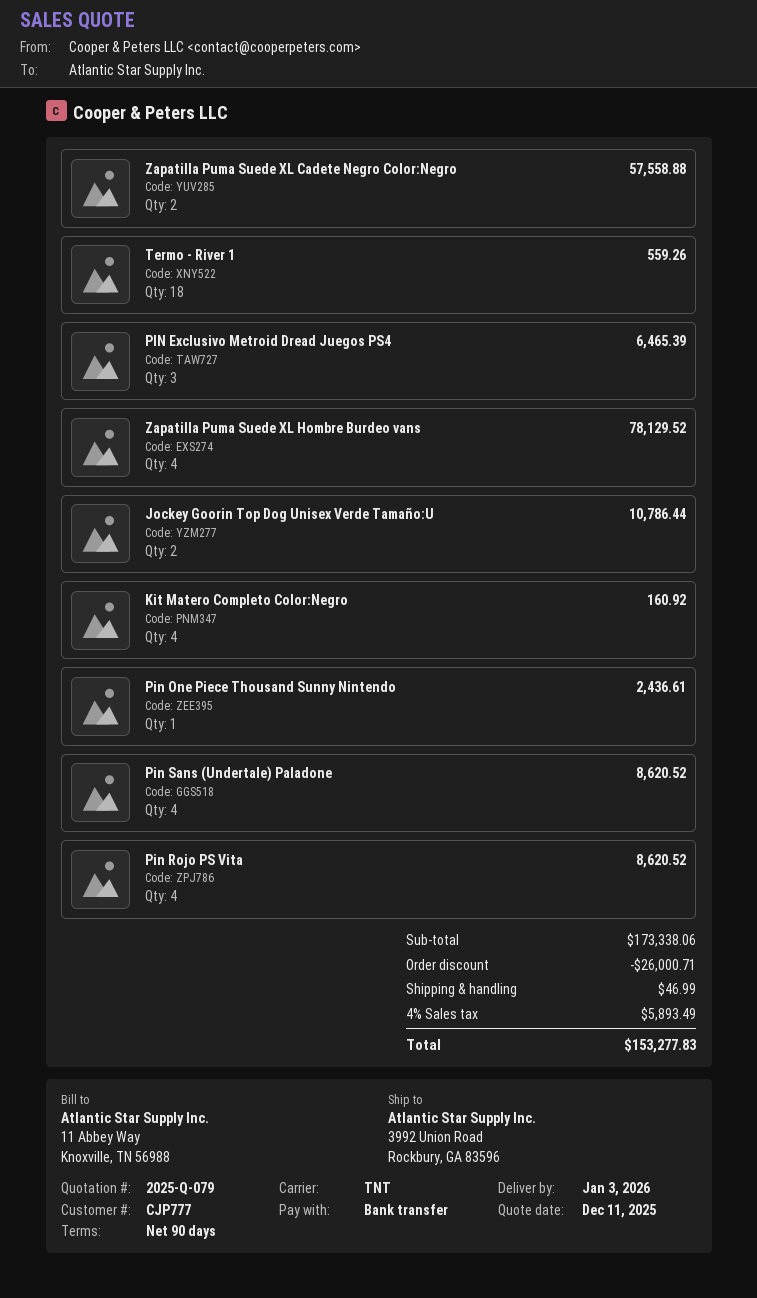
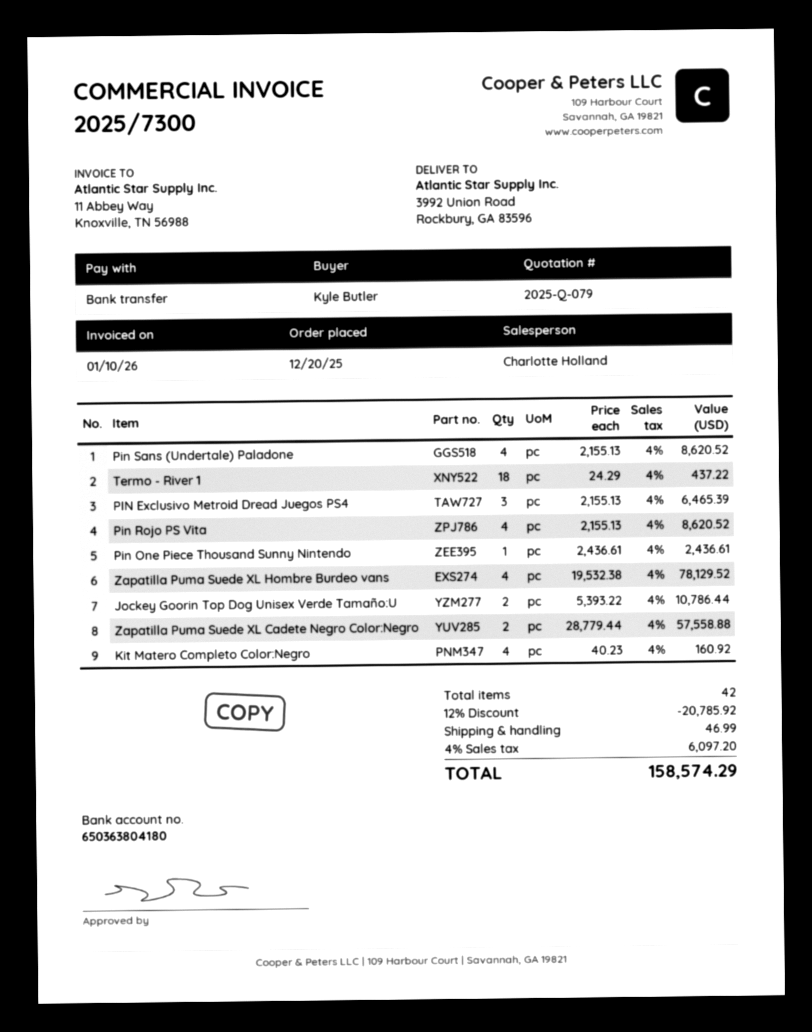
Termo - River 1: 18 for 559.26 -> 18 for 437.22
discount: 26000.71 -> 20785.92
tax: 4% = 5893.49 -> 4% = 6097.20
total: 153277.83 -> 158574.29

